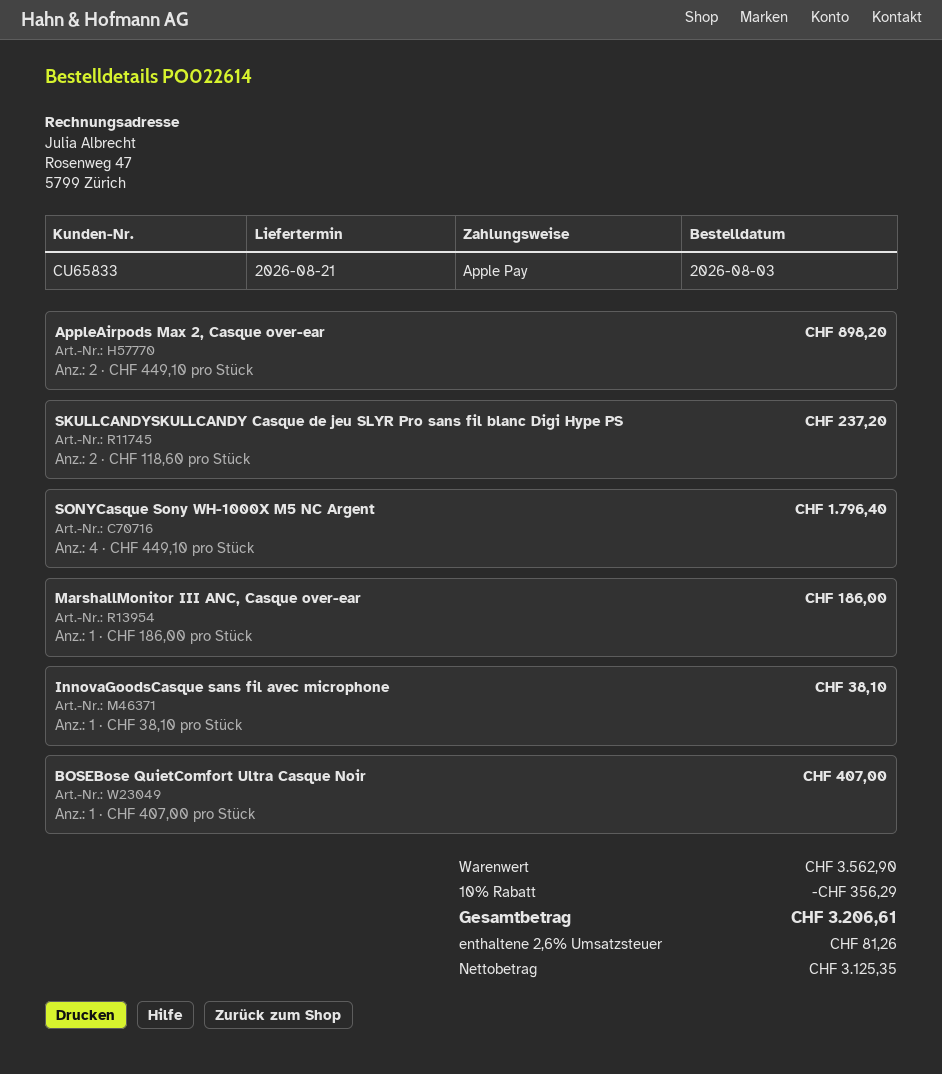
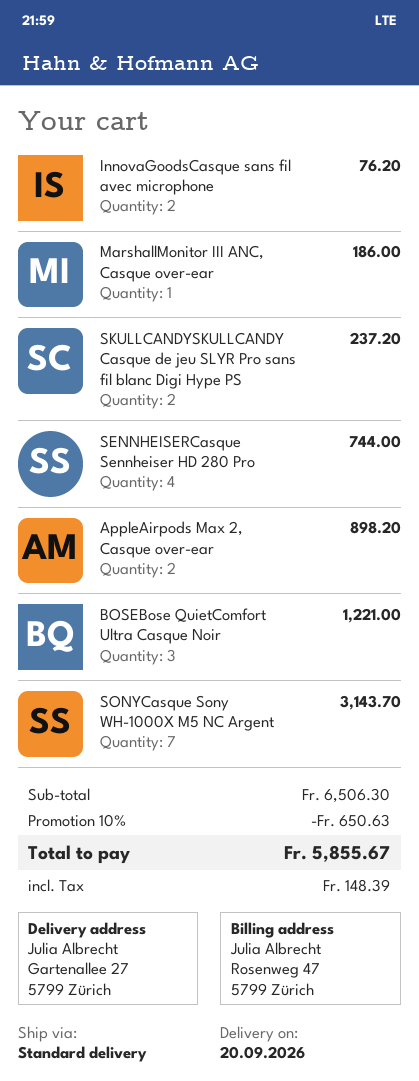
delivery date: 2026-08-21 -> 2026-09-20
SONYCasque Sony WH-1000X M5 NC Argent: 4 for 1796.40 -> 7 for 3143.70
InnovaGoodsCasque sans fil avec microphone: 1 for 38.10 -> 2 for 76.20
BOSEBose QuietComfort Ultra Casque Noir: 1 for 407.00 -> 3 for 1221.00
SENNHEISERCasque Sennheiser HD 280 Pro: none -> 4 for 744.00
subtotal: 3562.90 -> 6506.30
discount: 10% = 356.29 -> 10% = 650.63
tax: 81.26 -> 148.39
total: 3206.61 -> 5855.67

